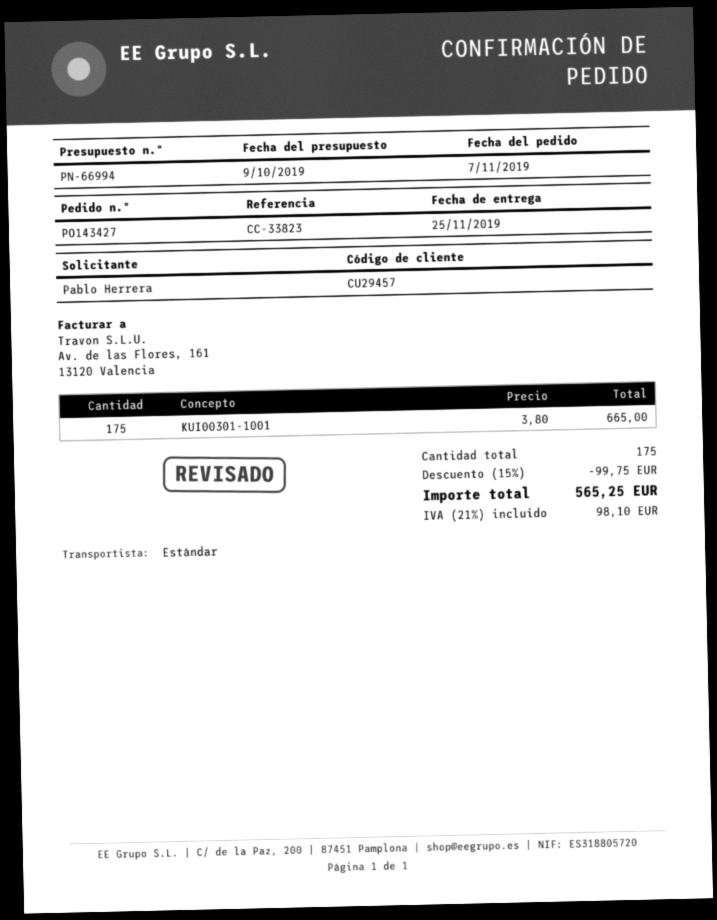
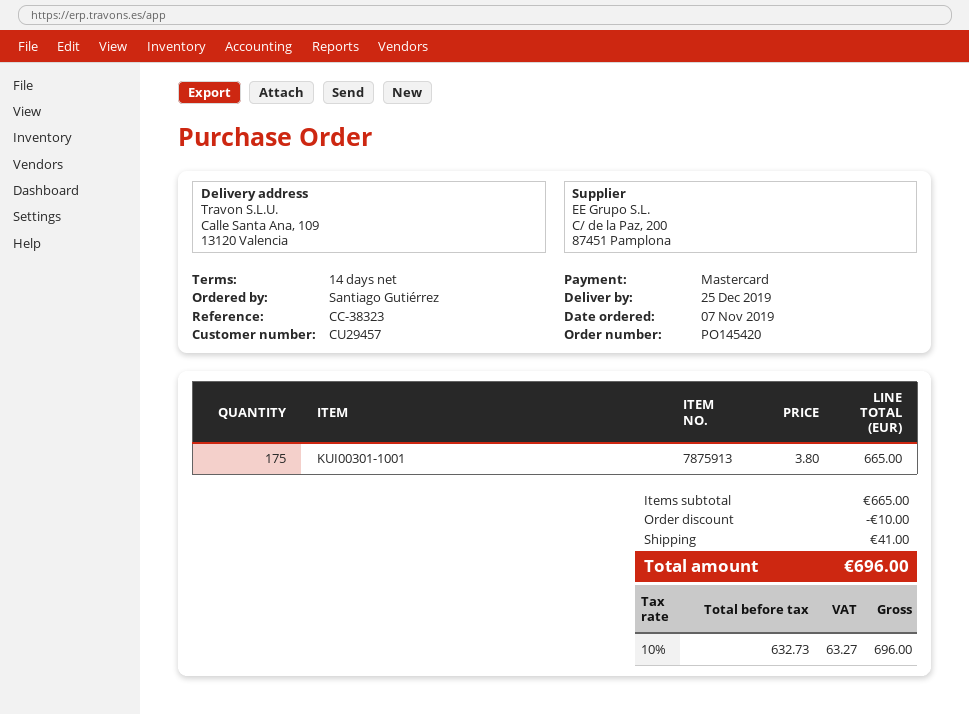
order number: PO143427 -> PO145420
delivery date: 2019-11-25 -> 2019-12-25
reference: CC-33823 -> CC-38323
ordered by: Pablo Herrera -> Santiago Gutiérrez
discount: 99.75 -> 10.00
shipping: none -> 41.00
tax: 21% = 98.10 -> 10% = 63.27
total: 565.25 -> 696.00

